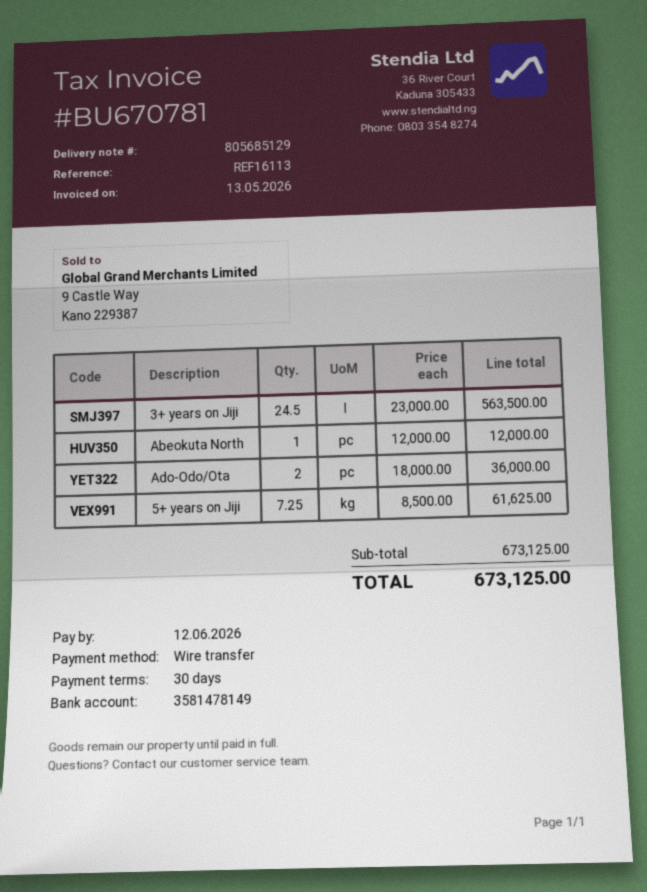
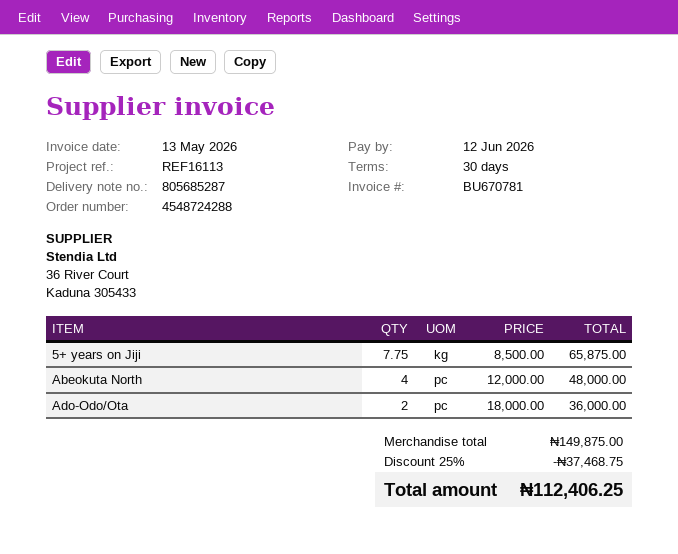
delivery note number: 805685129 -> 805685287
3+ years on Jiji: 24.5 x 23000.00 = 563500.00 -> none
Abeokuta North: 1 x 12000.00 = 12000.00 -> 4 x 12000.00 = 48000.00
5+ years on Jiji: 7.25 x 8500.00 = 61625.00 -> 7.75 x 8500.00 = 65875.00
subtotal: 673125.00 -> 149875.00
discount: none -> 25% = 37468.75
total: 673125.00 -> 112406.25

